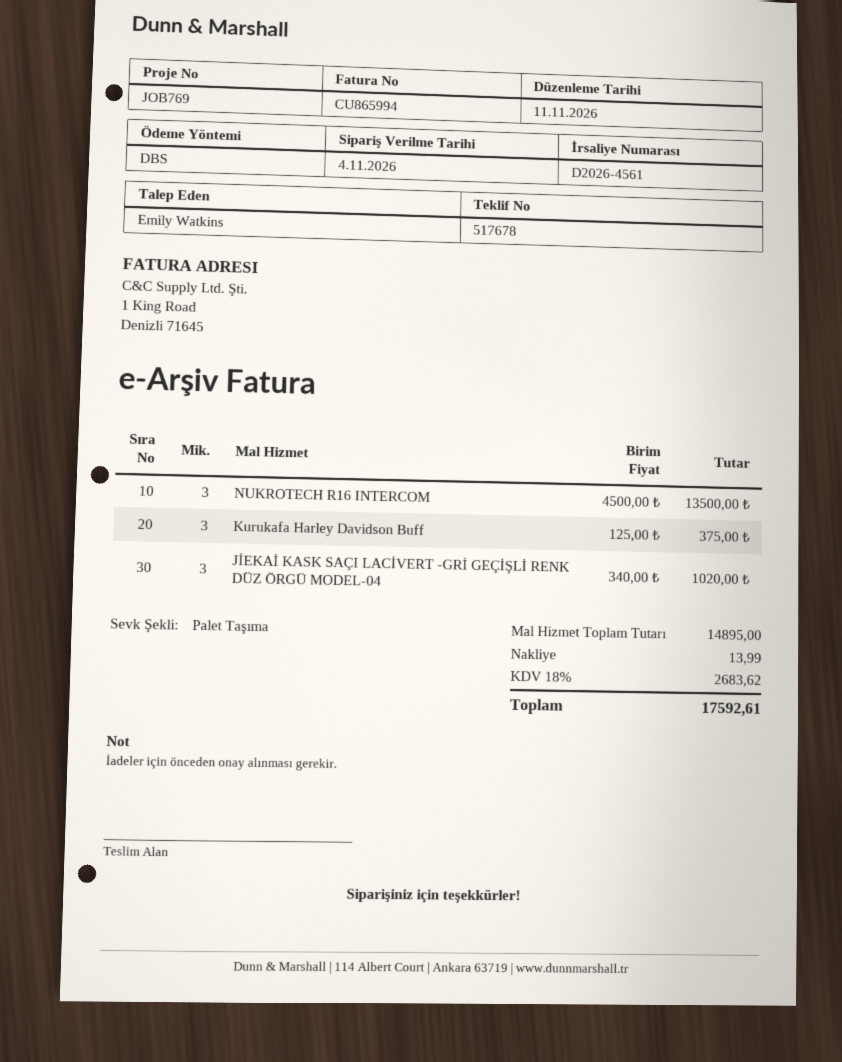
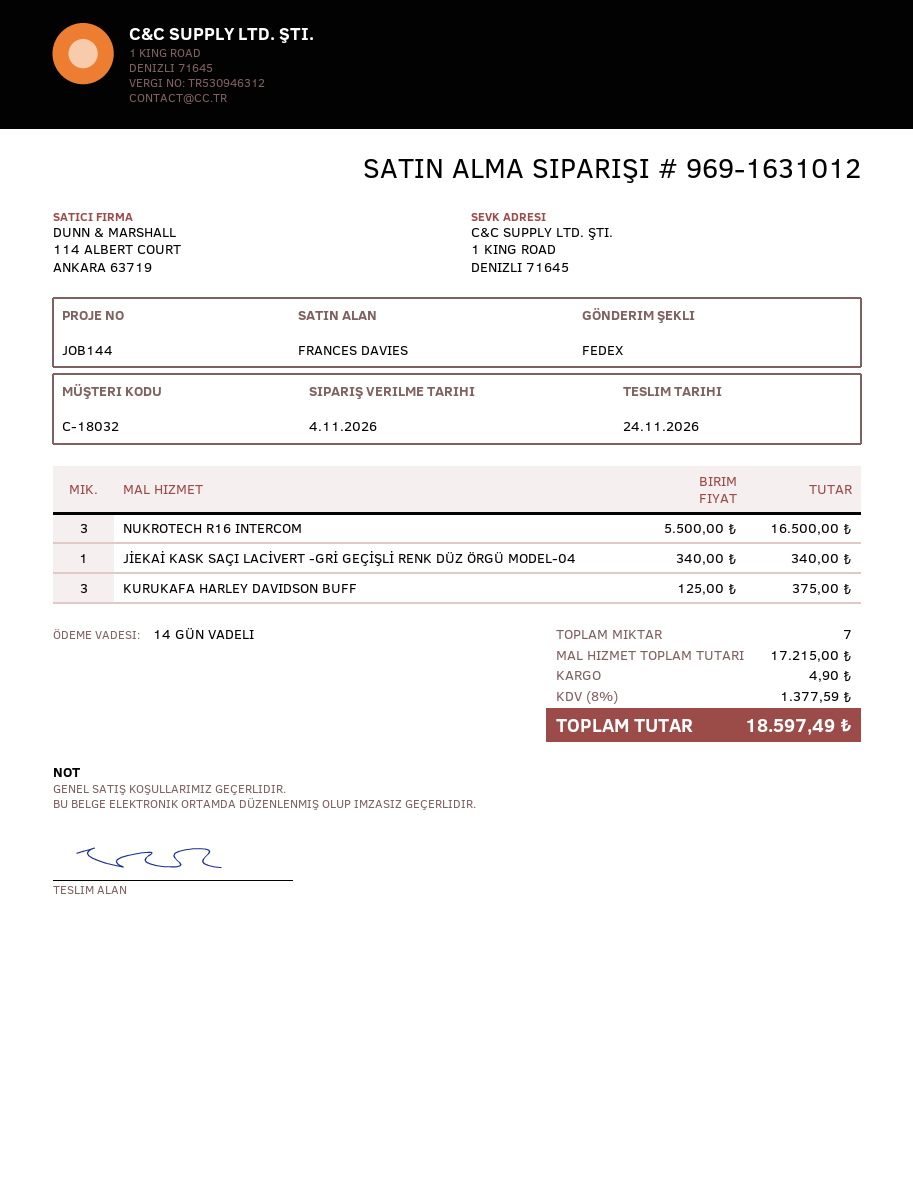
reference: JOB769 -> JOB144
ordered by: Emily Watkins -> FRANCES DAVIES
shipping method: pallet freight -> FedEx
NUKROTECH R16 INTERCOM: 3 x 4500.00 = 13500.00 -> 3 x 5500.00 = 16500.00
JİEKAİ KASK SAÇI LACİVERT -GRİ GEÇİŞLİ RENK DÜZ ÖRGÜ MODEL-04: 3 x 340.00 = 1020.00 -> 1 x 340.00 = 340.00
subtotal: 14895.00 -> 17215.00
shipping: 13.99 -> 4.90
tax: 18% = 2683.62 -> 8% = 1377.59
total: 17592.61 -> 18597.49

